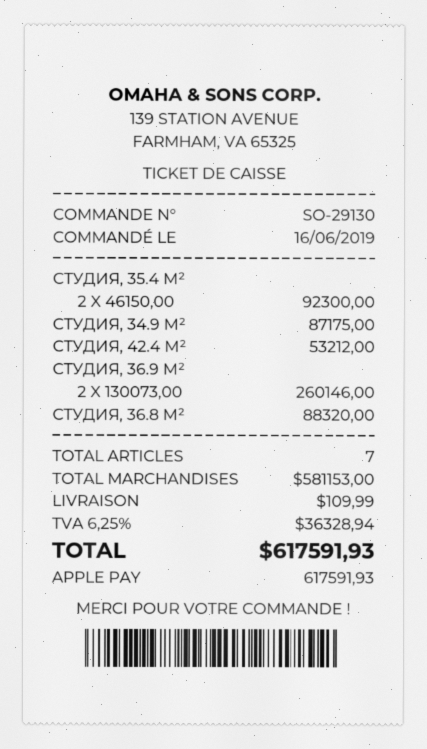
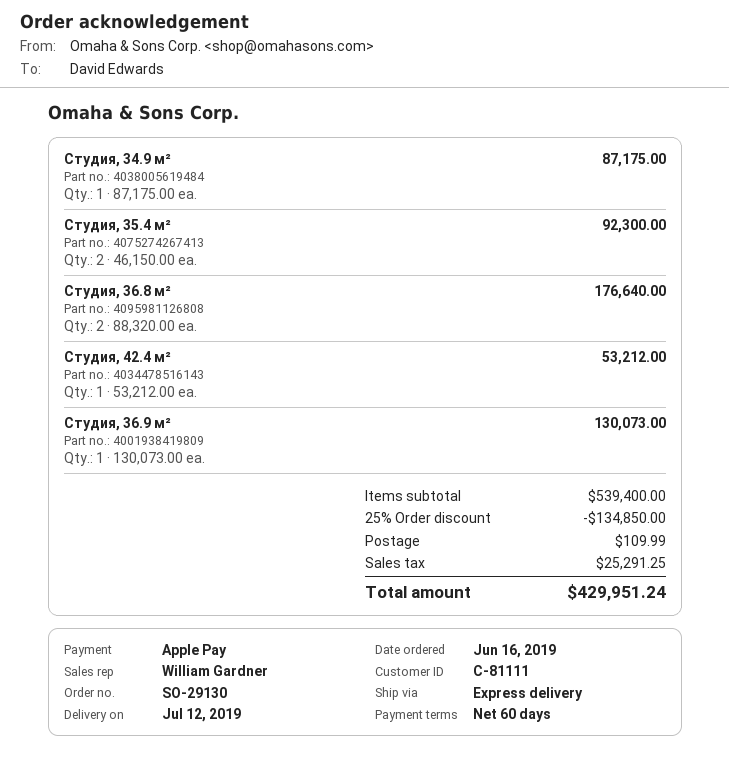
СТУДИЯ, 36.9 М²: 2 x 130073.00 = 260146.00 -> 1 x 130073.00 = 130073.00
СТУДИЯ, 36.8 М²: 1 x 88320.00 = 88320.00 -> 2 x 88320.00 = 176640.00
subtotal: 581153.00 -> 539400.00
discount: none -> 25% = 134850.00
tax: 36328.94 -> 25291.25
total: 617591.93 -> 429951.24

